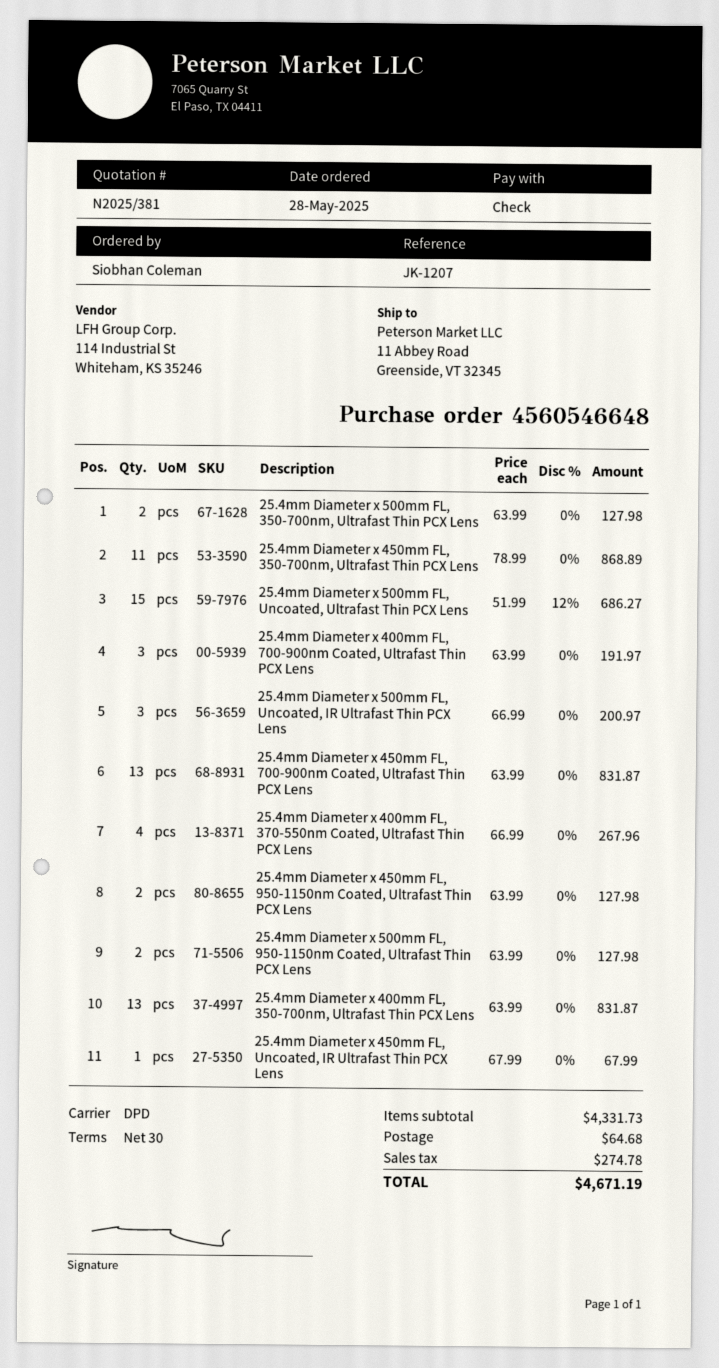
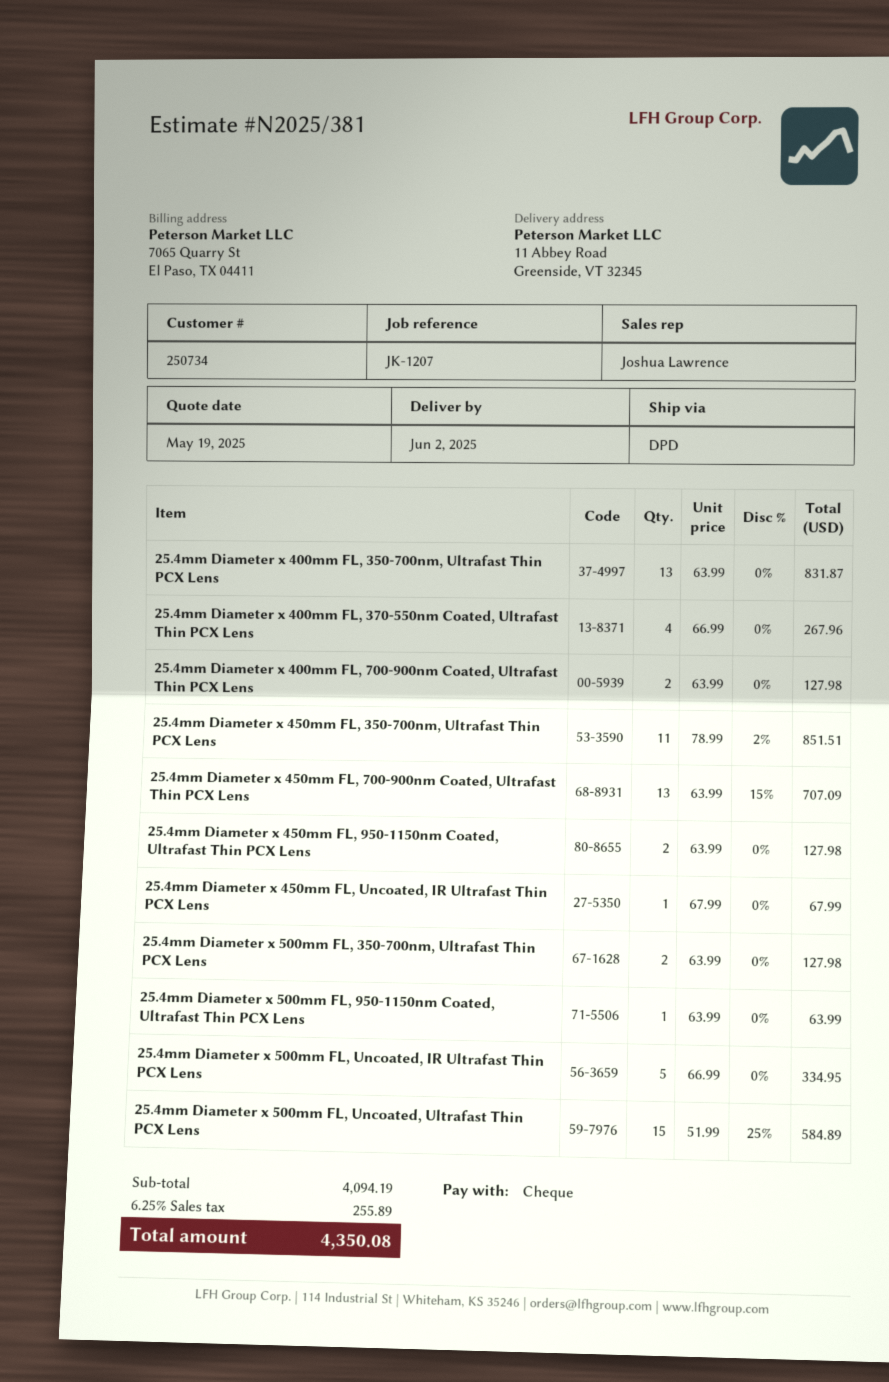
25.4mm Diameter x 450mm FL, 350-700nm, Ultrafast Thin PCX Lens: 11 x 78.99 = 868.89 -> 11 x 78.99 - 2% = 851.51
25.4mm Diameter x 500mm FL, Uncoated, Ultrafast Thin PCX Lens: 15 x 51.99 - 12% = 686.27 -> 15 x 51.99 - 25% = 584.89
25.4mm Diameter x 400mm FL, 700-900nm Coated, Ultrafast Thin PCX Lens: 3 x 63.99 = 191.97 -> 2 x 63.99 = 127.98
25.4mm Diameter x 500mm FL, Uncoated, IR Ultrafast Thin PCX Lens: 3 x 66.99 = 200.97 -> 5 x 66.99 = 334.95
25.4mm Diameter x 450mm FL, 700-900nm Coated, Ultrafast Thin PCX Lens: 13 x 63.99 = 831.87 -> 13 x 63.99 - 15% = 707.09
25.4mm Diameter x 500mm FL, 950-1150nm Coated, Ultrafast Thin PCX Lens: 2 x 63.99 = 127.98 -> 1 x 63.99 = 63.99
subtotal: 4331.73 -> 4094.19
shipping: 64.68 -> none
tax: 274.78 -> 255.89
total: 4671.19 -> 4350.08

